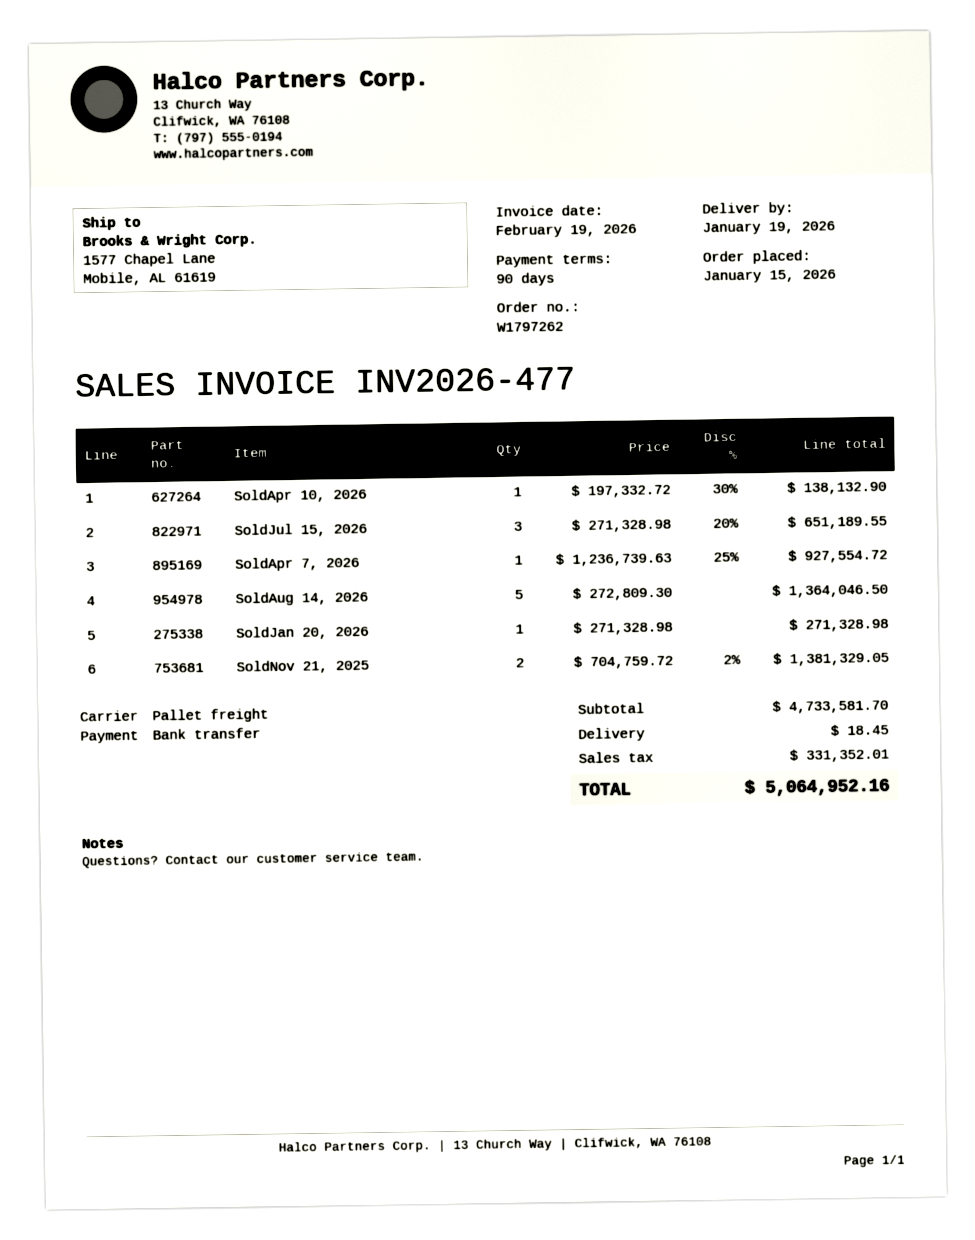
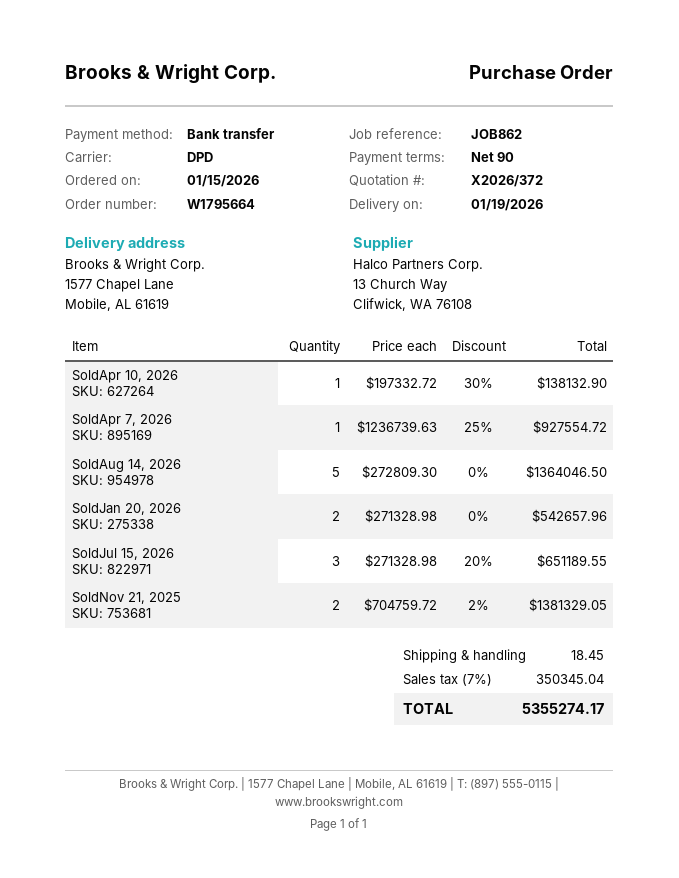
order number: W1797262 -> W1795664
shipping method: pallet freight -> DPD
SoldJan 20, 2026: 1 x 271328.98 = 271328.98 -> 2 x 271328.98 = 542657.96
tax: 331352.01 -> 350345.04
total: 5064952.16 -> 5355274.17

